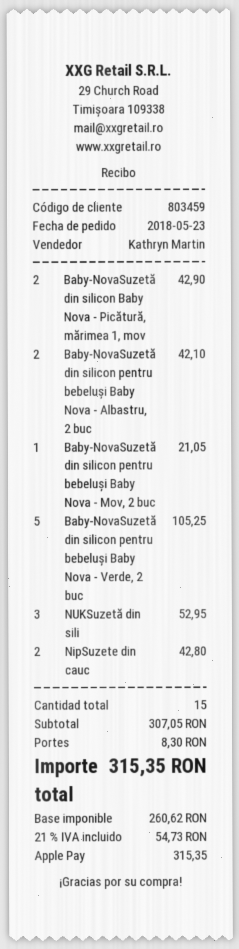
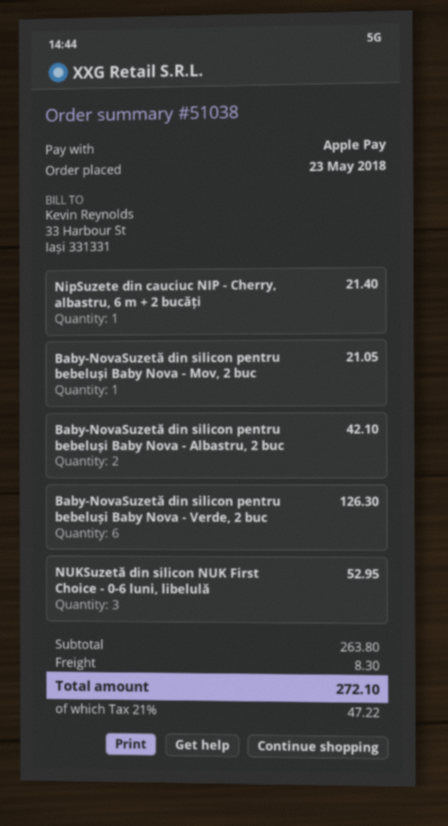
Baby-NovaSuzetă din silicon Baby Nova - Picătură, mărimea 1, mov: 2 for 42.90 -> none
Baby-NovaSuzetă din silicon pentru bebeluși Baby Nova - Verde, 2 buc: 5 for 105.25 -> 6 for 126.30
NipSuzete din cauc: 2 for 42.80 -> 1 for 21.40
subtotal: 307.05 -> 263.80
tax: 21% = 54.73 -> 21% = 47.22
total: 315.35 -> 272.10

